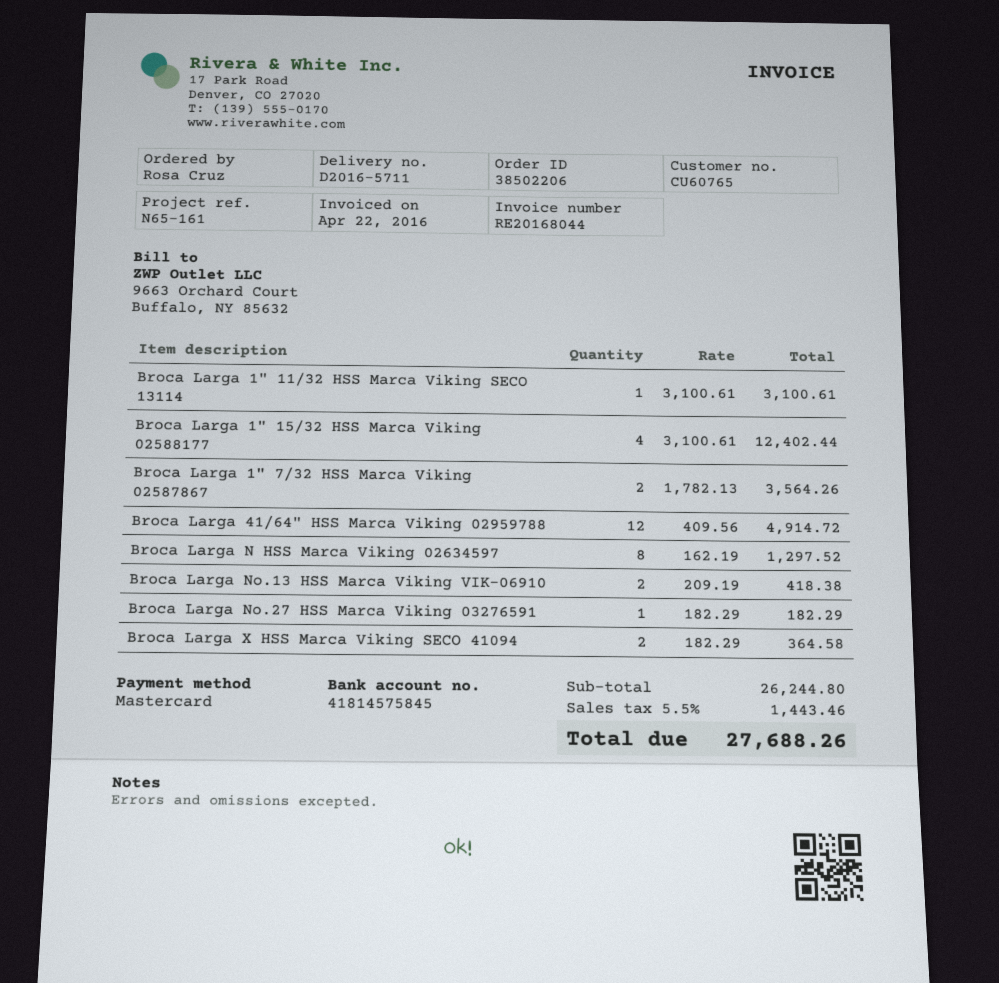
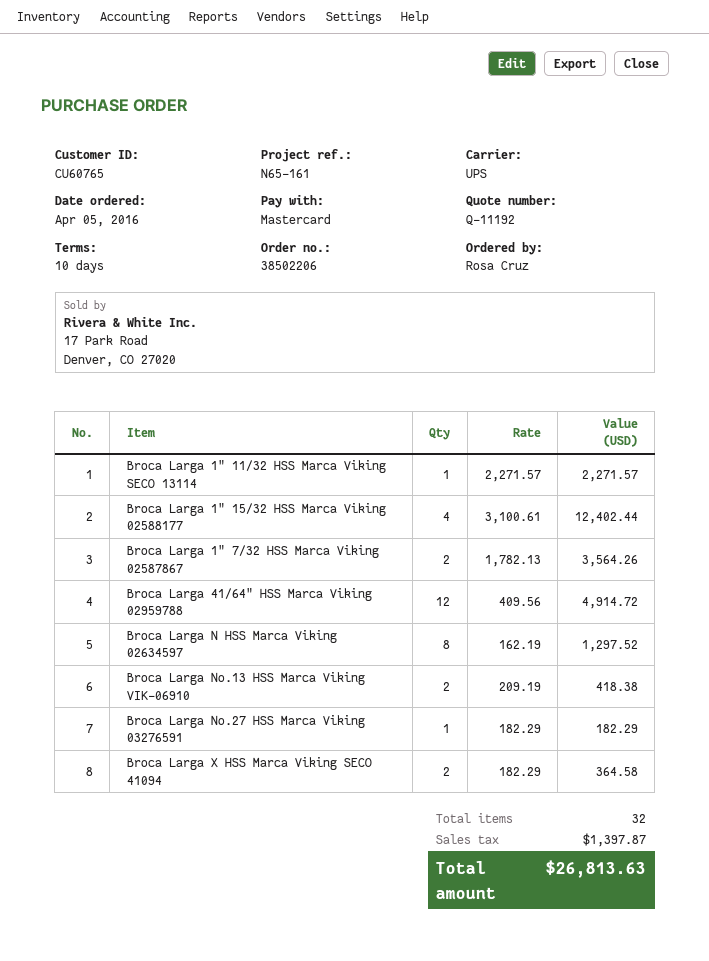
Broca Larga 1" 11/32 HSS Marca Viking SECO 13114: 1 x 3100.61 = 3100.61 -> 1 x 2271.57 = 2271.57
tax: 1443.46 -> 1397.87
total: 27688.26 -> 26813.63

